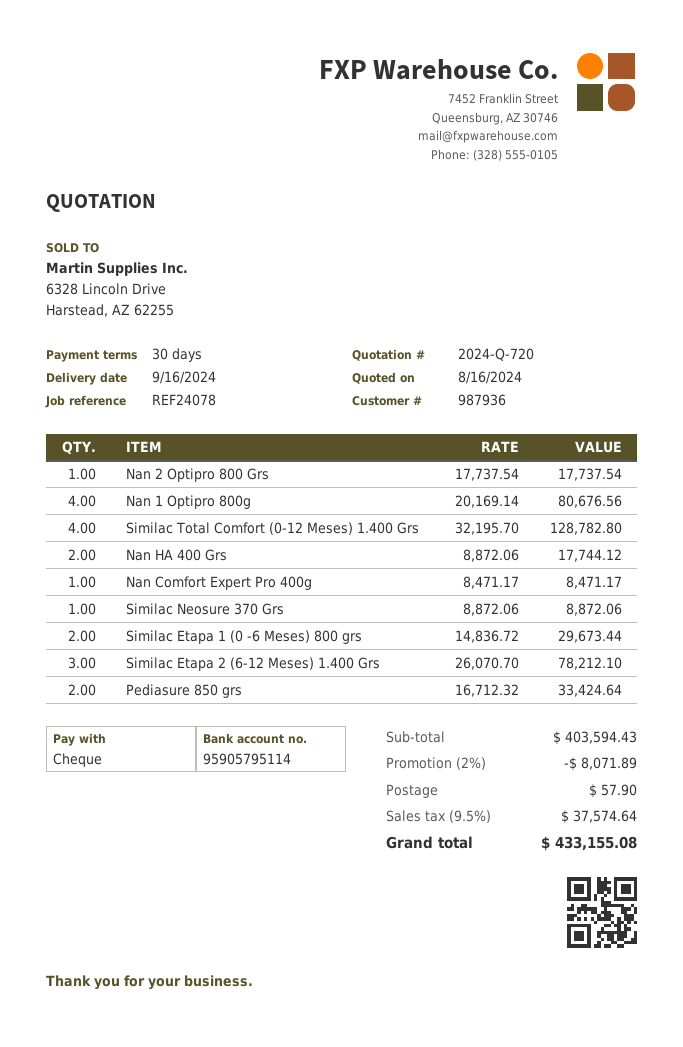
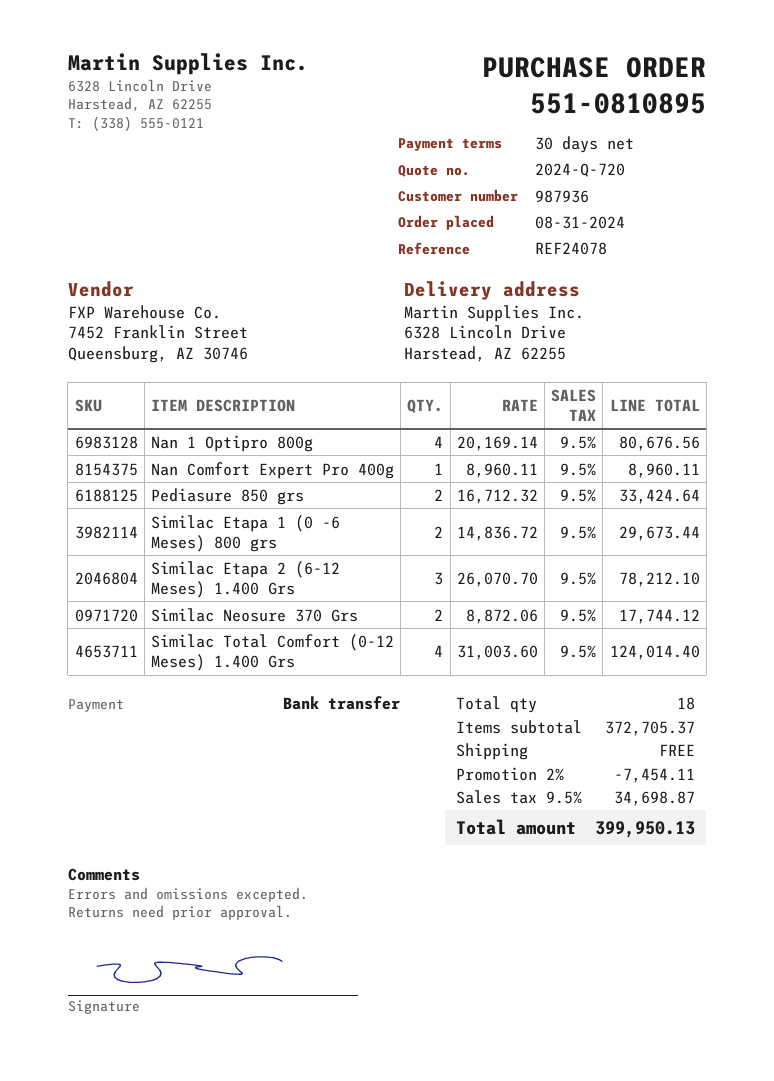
payment method: cheque -> bank transfer
Nan 2 Optipro 800 Grs: 1 x 17737.54 = 17737.54 -> none
Similac Total Comfort (0-12 Meses) 1.400 Grs: 4 x 32195.70 = 128782.80 -> 4 x 31003.60 = 124014.40
Nan HA 400 Grs: 2 x 8872.06 = 17744.12 -> none
Nan Comfort Expert Pro 400g: 1 x 8471.17 = 8471.17 -> 1 x 8960.11 = 8960.11
Similac Neosure 370 Grs: 1 x 8872.06 = 8872.06 -> 2 x 8872.06 = 17744.12
subtotal: 403594.43 -> 372705.37
discount: 2% = 8071.89 -> 2% = 7454.11
shipping: 57.90 -> 0.00
tax: 9.5% = 37574.64 -> 9.5% = 34698.87
total: 433155.08 -> 399950.13

